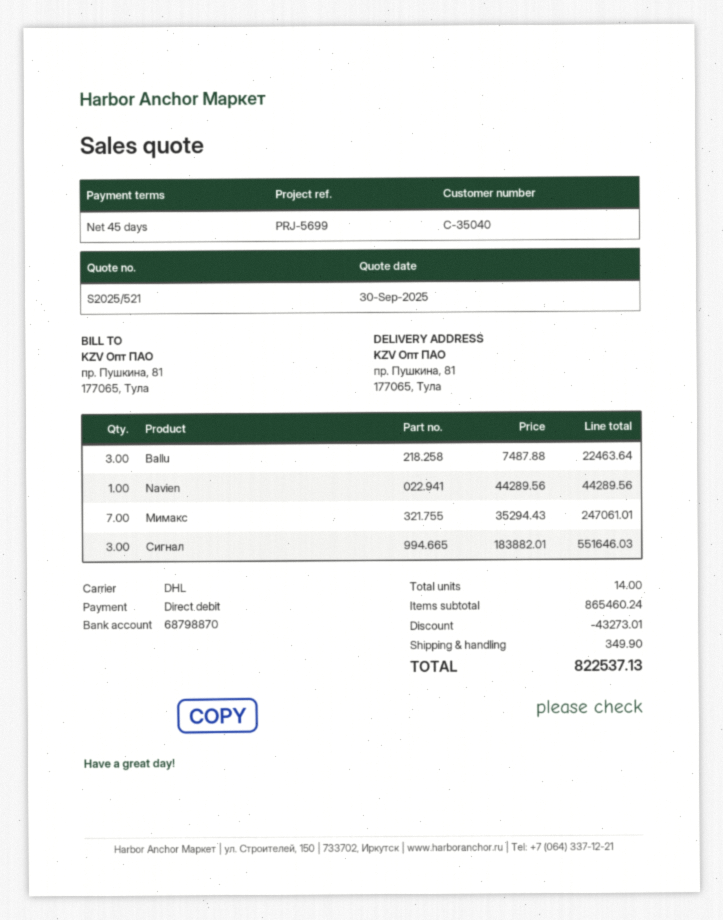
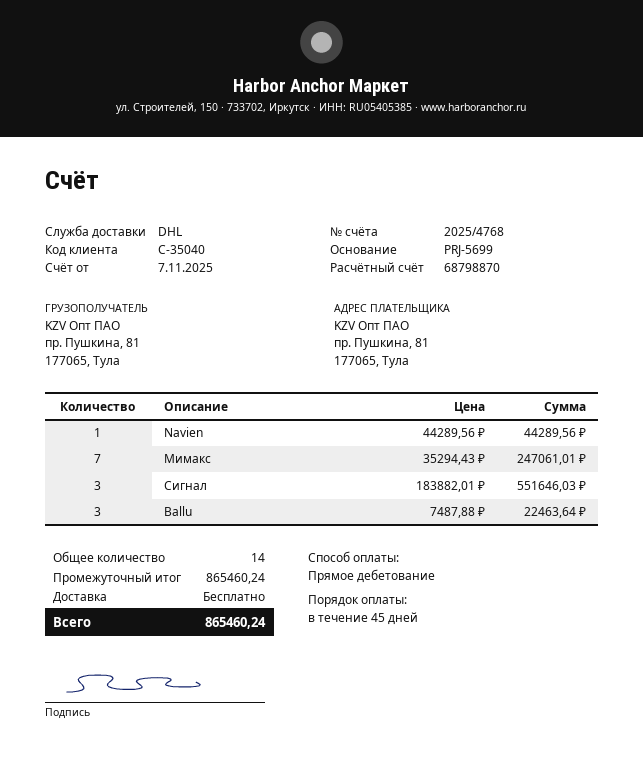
discount: 43273.01 -> none
shipping: 349.90 -> 0.00
total: 822537.13 -> 865460.24

